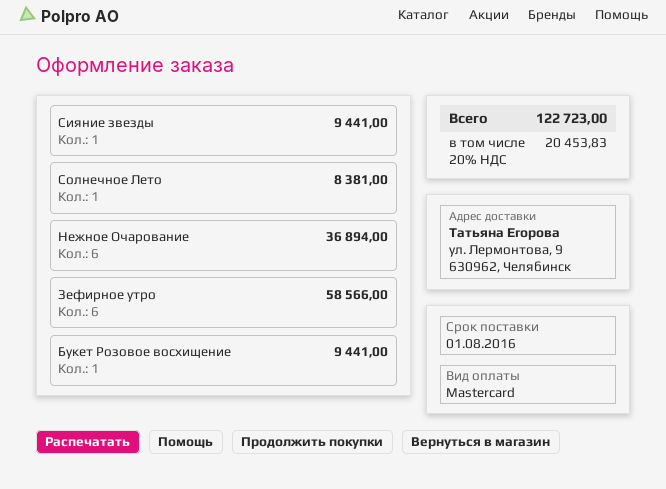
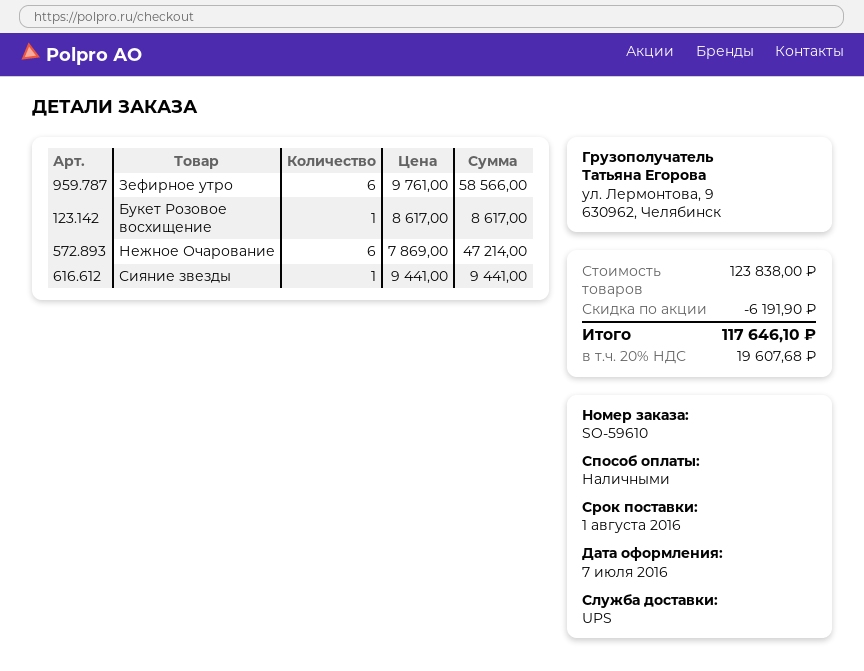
payment method: Mastercard -> cash
Солнечное Лето: 1 for 8381.00 -> none
Нежное Очарование: 6 for 36894.00 -> 6 for 47214.00
Букет Розовое восхищение: 1 for 9441.00 -> 1 for 8617.00
discount: none -> 6191.90
tax: 20% = 20453.83 -> 20% = 19607.68
total: 122723.00 -> 117646.10

